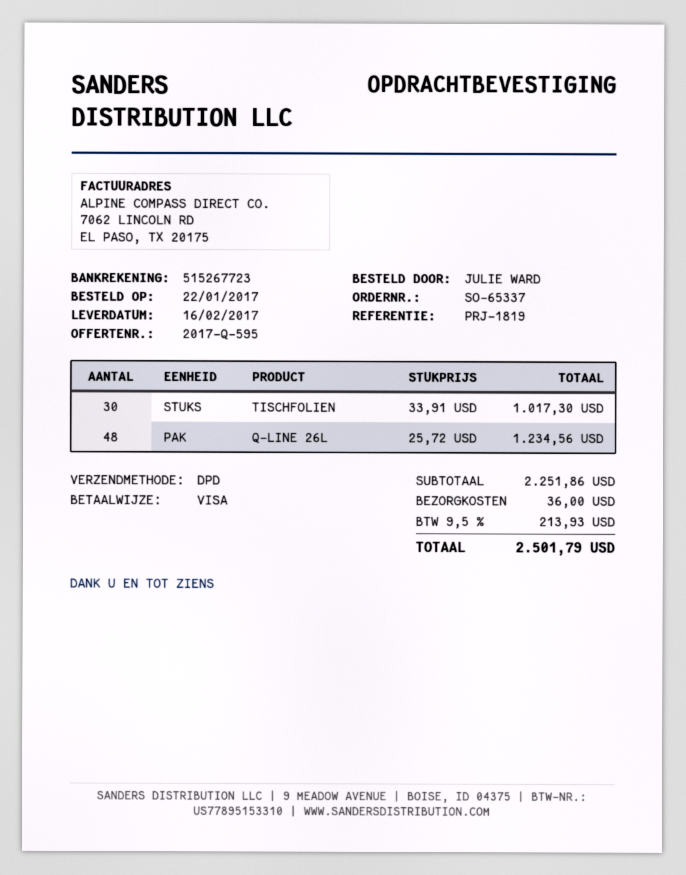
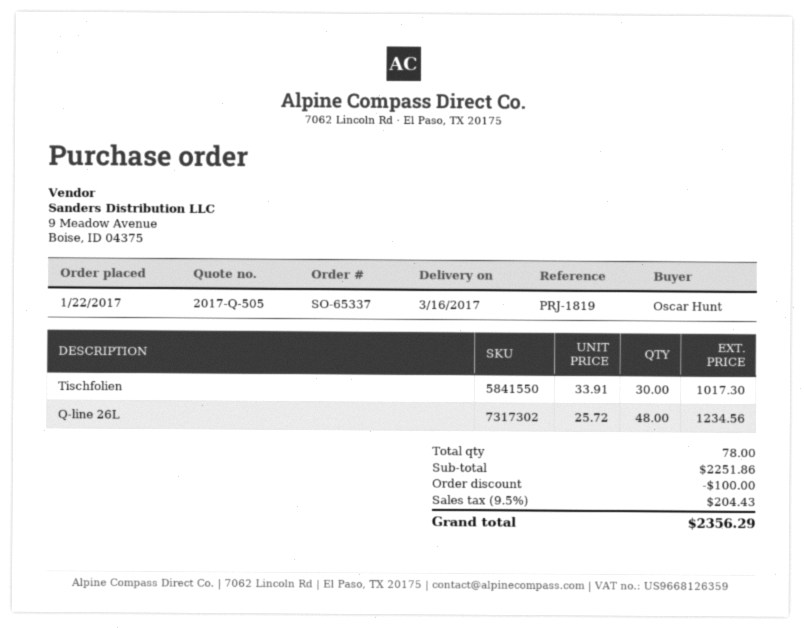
quote number: 2017-Q-595 -> 2017-Q-505
delivery date: 2017-02-16 -> 2017-03-16
ordered by: JULIE WARD -> Oscar Hunt
discount: none -> 100.00
shipping: 36.00 -> none
tax: 9.5% = 213.93 -> 9.5% = 204.43
total: 2501.79 -> 2356.29

